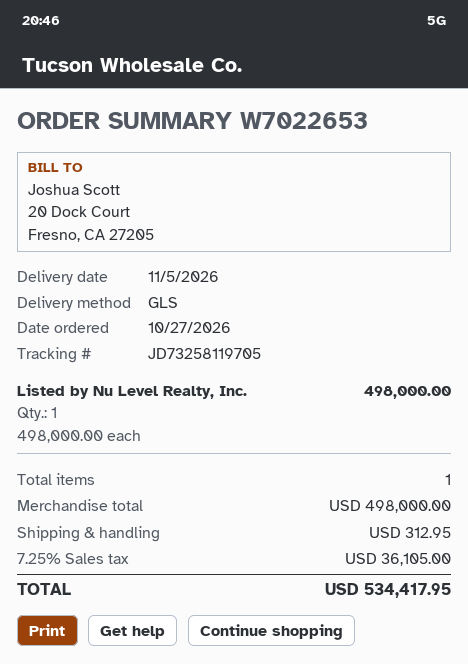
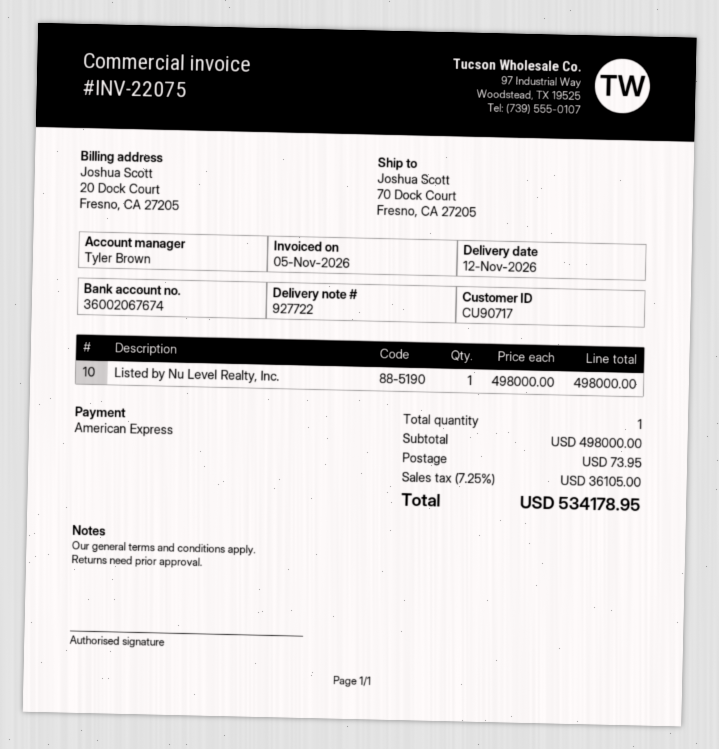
delivery date: 2026-11-05 -> 2026-11-12
shipping: 312.95 -> 73.95
total: 534417.95 -> 534178.95

